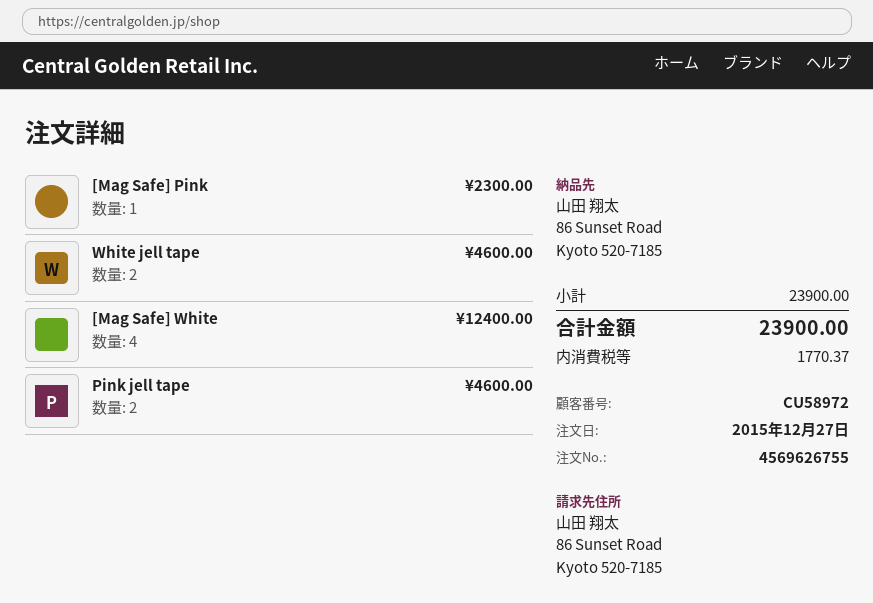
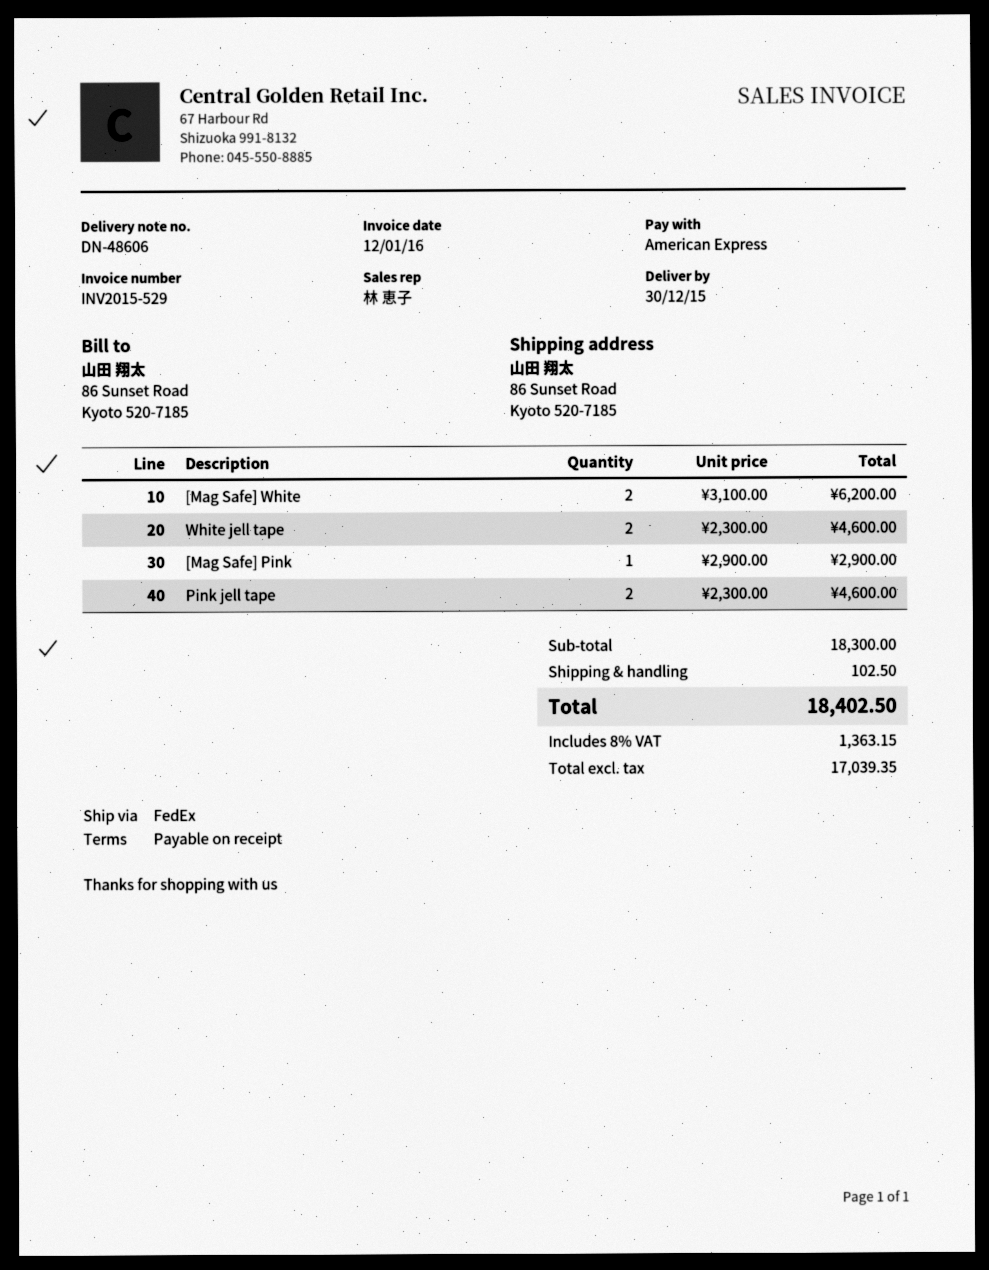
[Mag Safe] Pink: 1 for 2300.00 -> 1 for 2900.00
[Mag Safe] White: 4 for 12400.00 -> 2 for 6200.00
subtotal: 23900.00 -> 18300.00
shipping: none -> 102.50
tax: 1770.37 -> 1363.15
total: 23900.00 -> 18402.50

